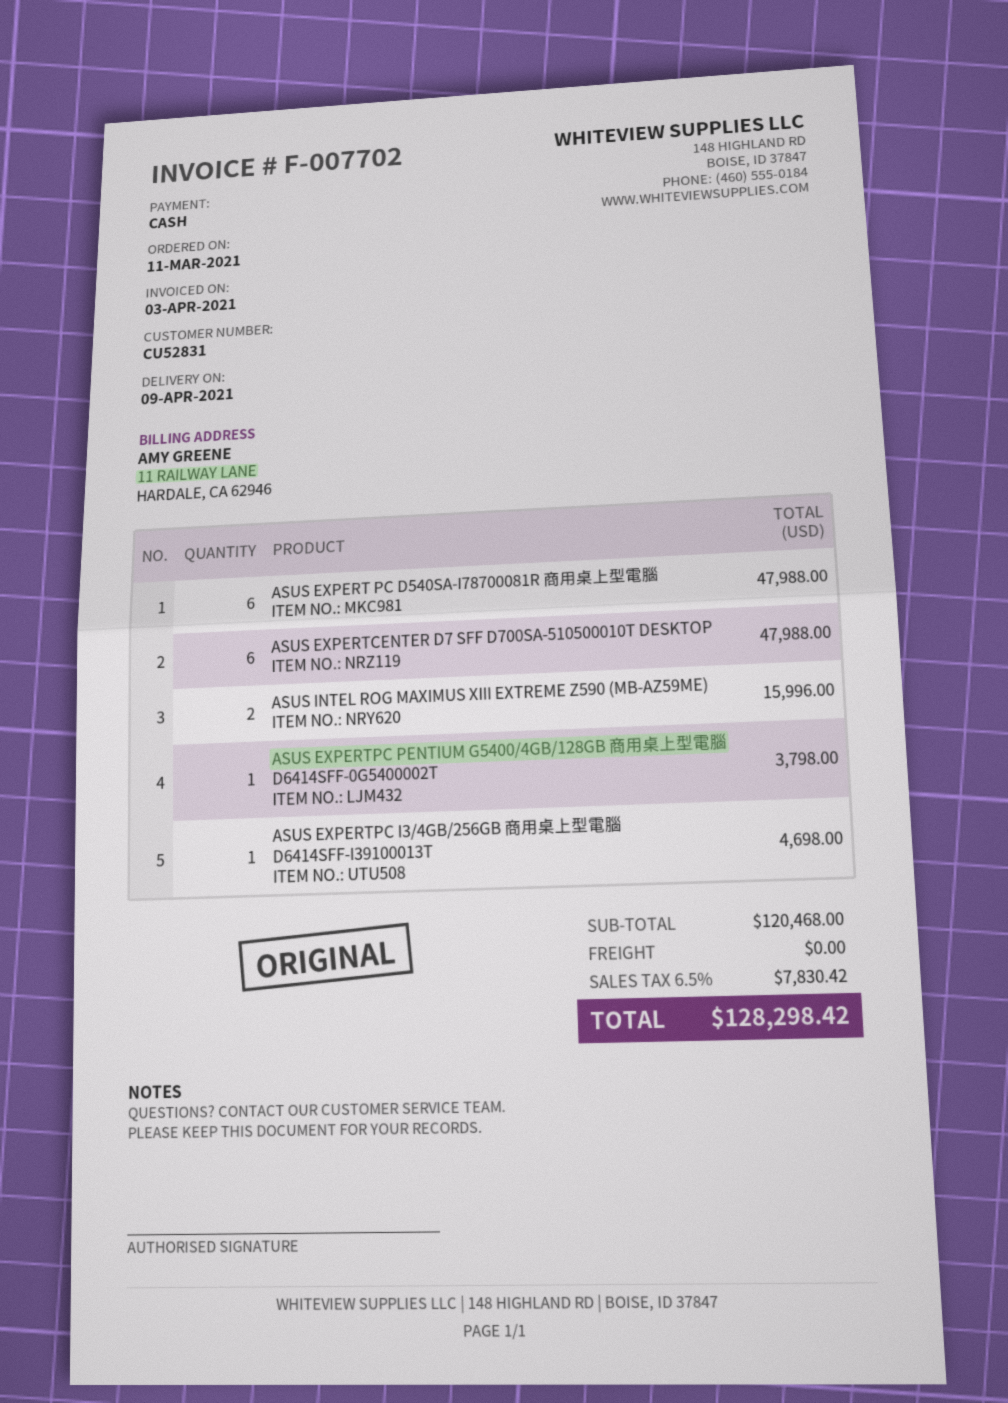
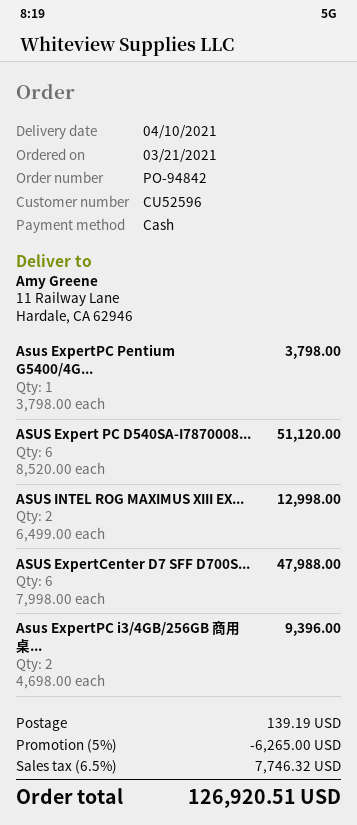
order date: 2021-03-11 -> 2021-03-21
delivery date: 2021-04-09 -> 2021-04-10
customer number: CU52831 -> CU52596
ASUS EXPERT PC D540SA-I78700081R 商用桌上型電腦: 6 for 47988.00 -> 6 for 51120.00
ASUS INTEL ROG MAXIMUS XIII EXTREME Z590 (MB-AZ59ME): 2 for 15996.00 -> 2 for 12998.00
ASUS EXPERTPC I3/4GB/256GB 商用桌上型電腦 D6414SFF-I39100013T: 1 for 4698.00 -> 2 for 9396.00
discount: none -> 5% = 6265.00
shipping: 0.00 -> 139.19
tax: 6.5% = 7830.42 -> 6.5% = 7746.32
total: 128298.42 -> 126920.51

